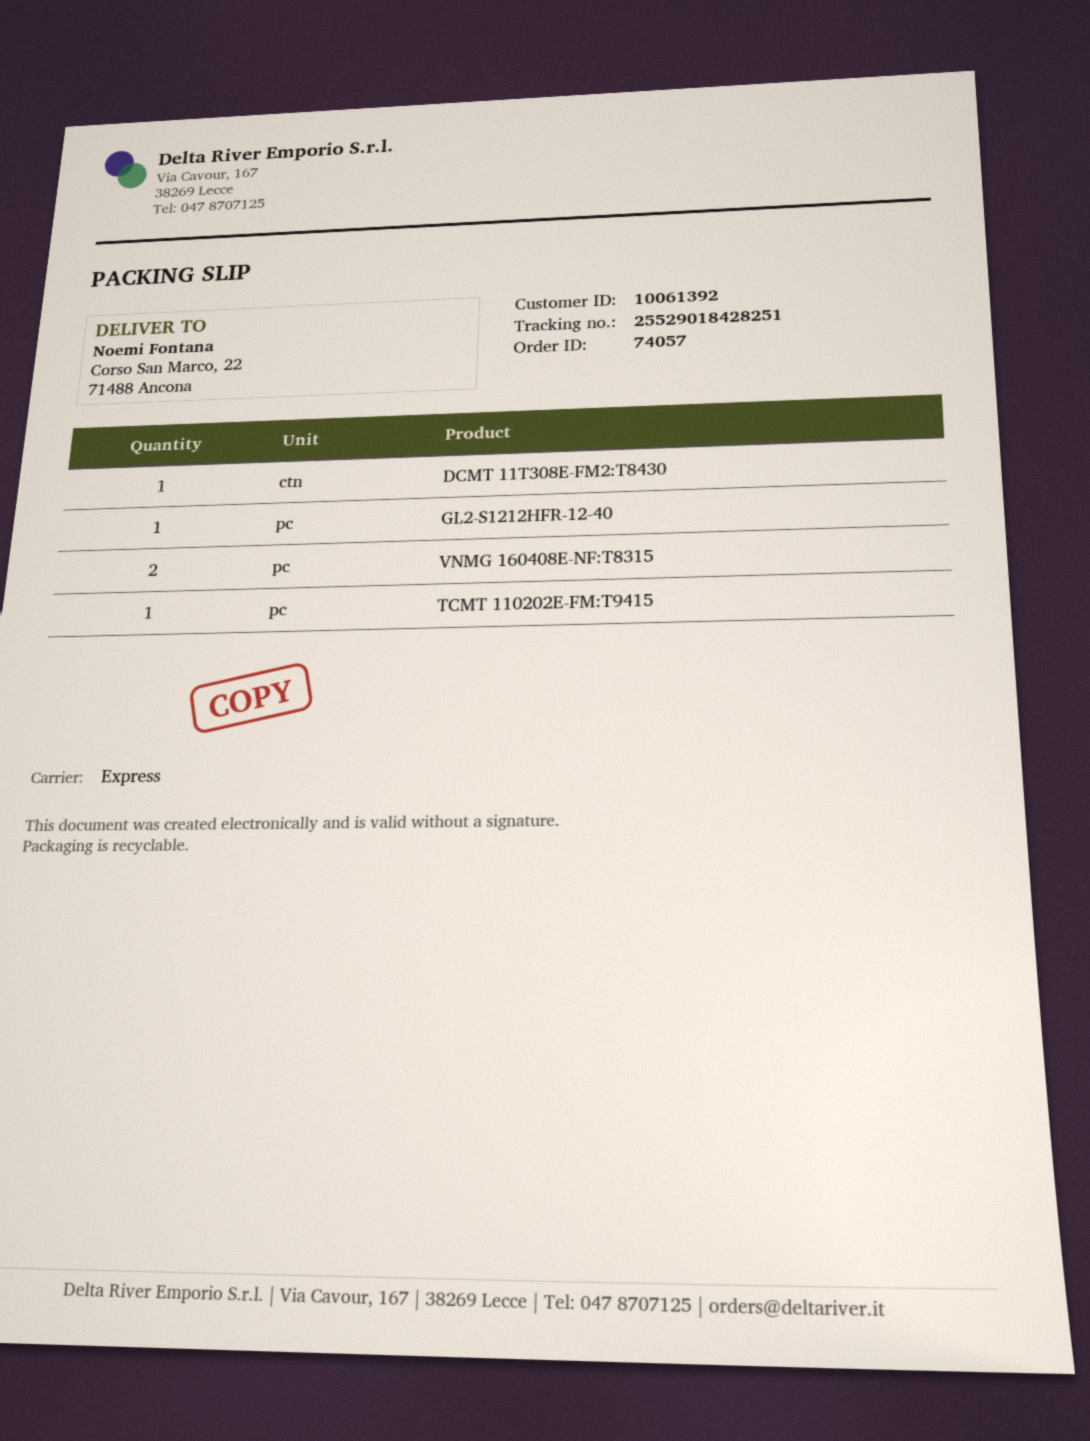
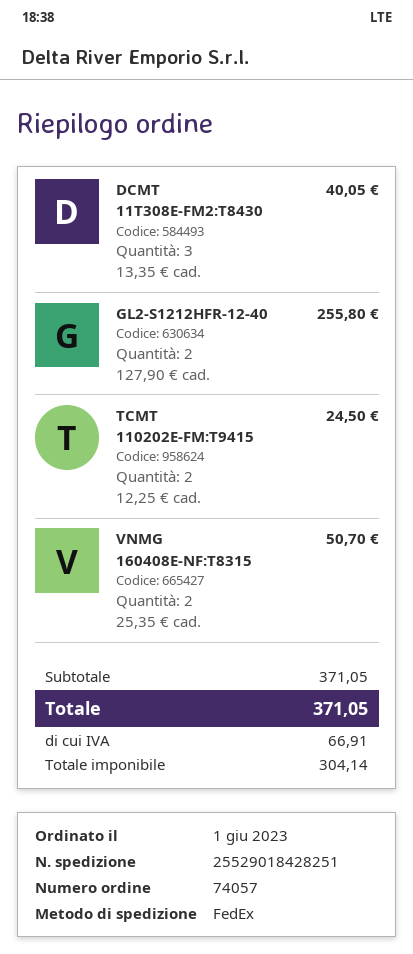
shipping method: express -> FedEx
DCMT 11T308E-FM2:T8430: 1 -> 3
GL2-S1212HFR-12-40: 1 -> 2
TCMT 110202E-FM:T9415: 1 -> 2

